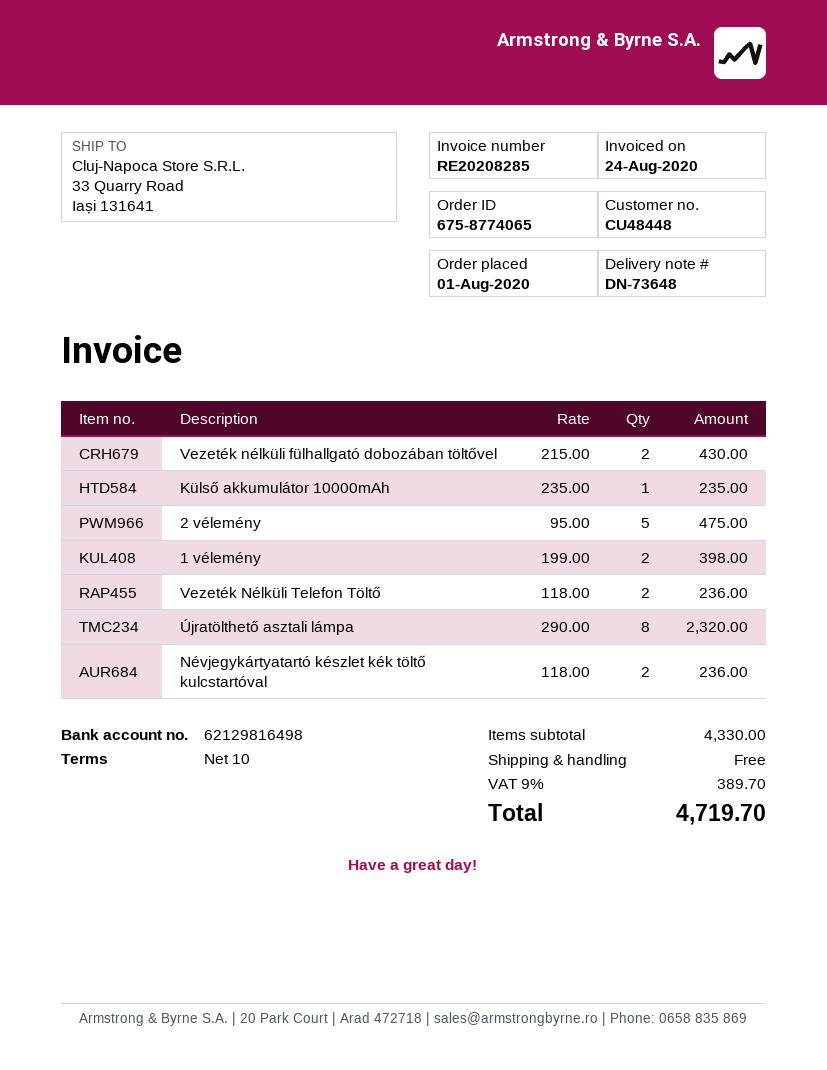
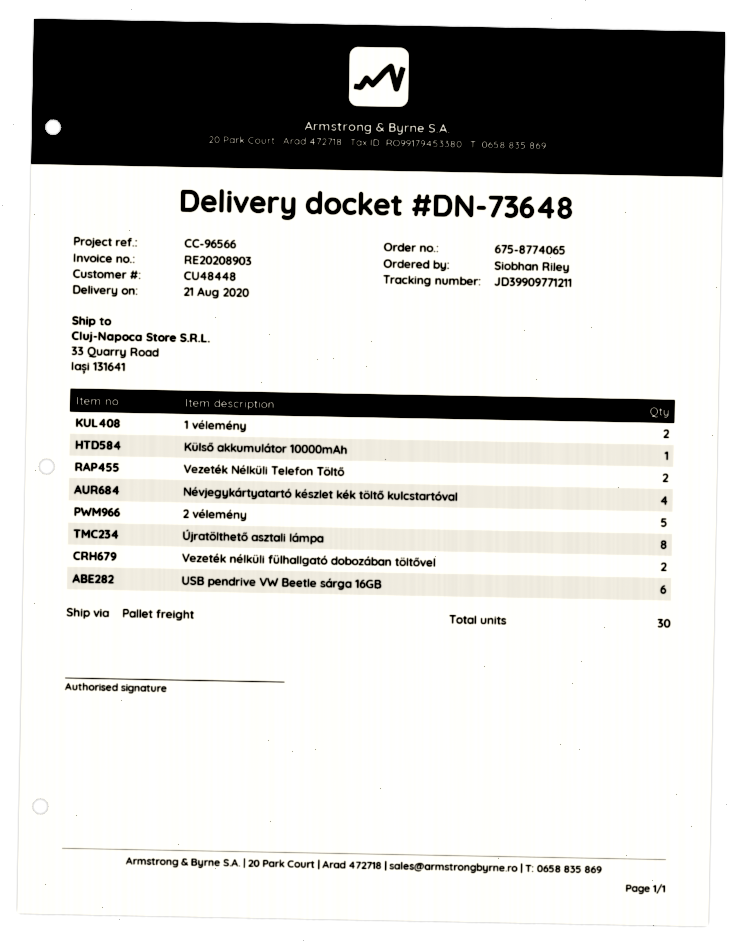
invoice number: RE20208285 -> RE20208903
Névjegykártyatartó készlet kék töltő kulcstartóval: 2 -> 4
USB pendrive VW Beetle sárga 16GB: none -> 6

